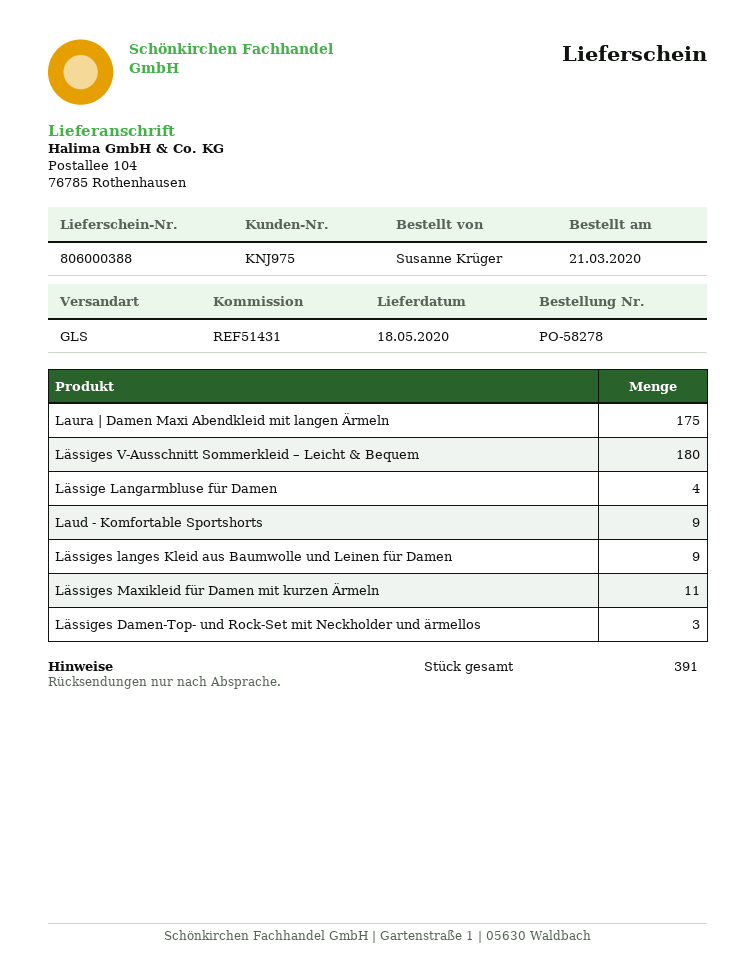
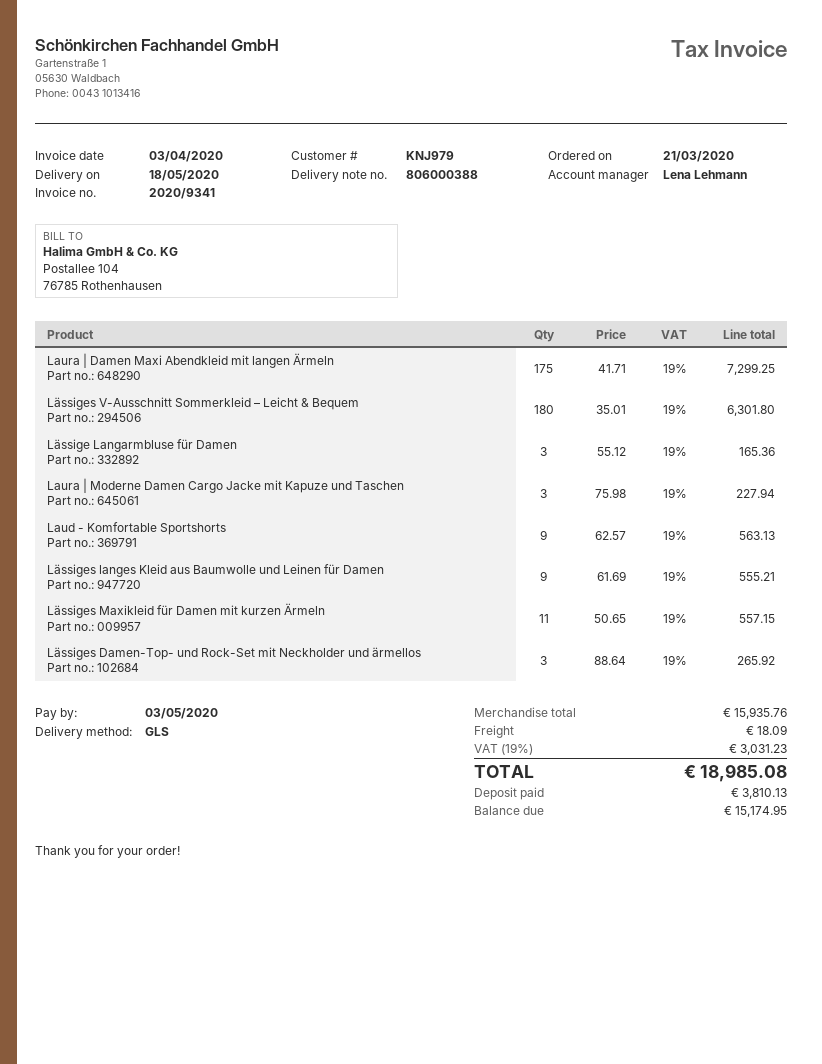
customer number: KNJ975 -> KNJ979
Lässige Langarmbluse für Damen: 4 -> 3
Laura | Moderne Damen Cargo Jacke mit Kapuze und Taschen: none -> 3

